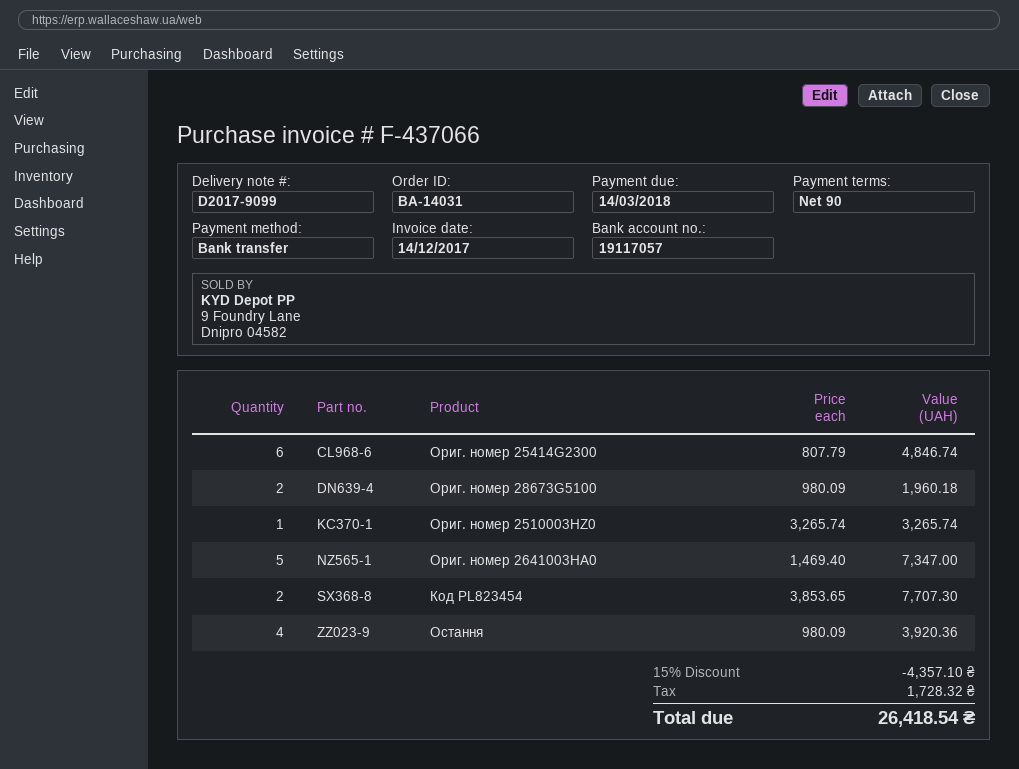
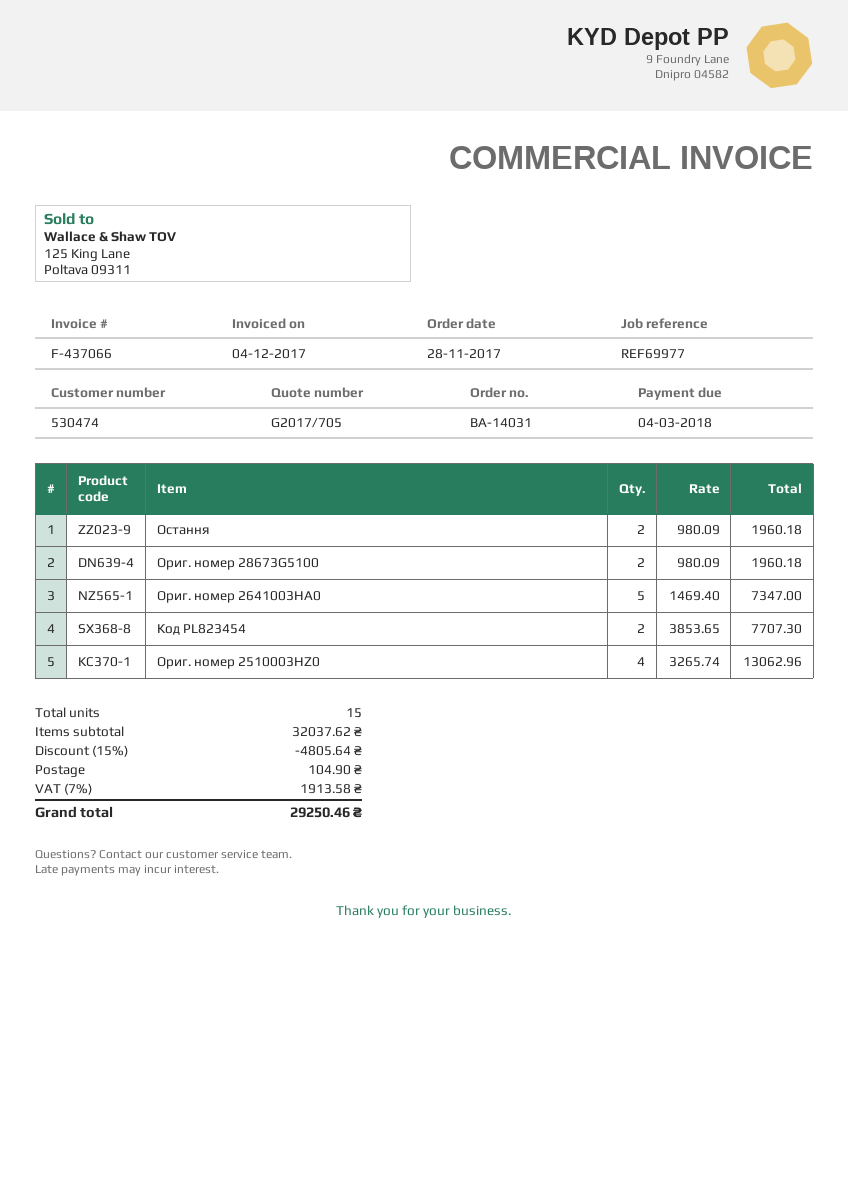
invoice date: 2017-12-14 -> 2017-12-04
due date: 2018-03-14 -> 2018-03-04
Ориг. номер 25414G2300: 6 x 807.79 = 4846.74 -> none
Ориг. номер 2510003HZ0: 1 x 3265.74 = 3265.74 -> 4 x 3265.74 = 13062.96
Остання: 4 x 980.09 = 3920.36 -> 2 x 980.09 = 1960.18
discount: 15% = 4357.10 -> 15% = 4805.64
shipping: none -> 104.90
tax: 1728.32 -> 1913.58
total: 26418.54 -> 29250.46

